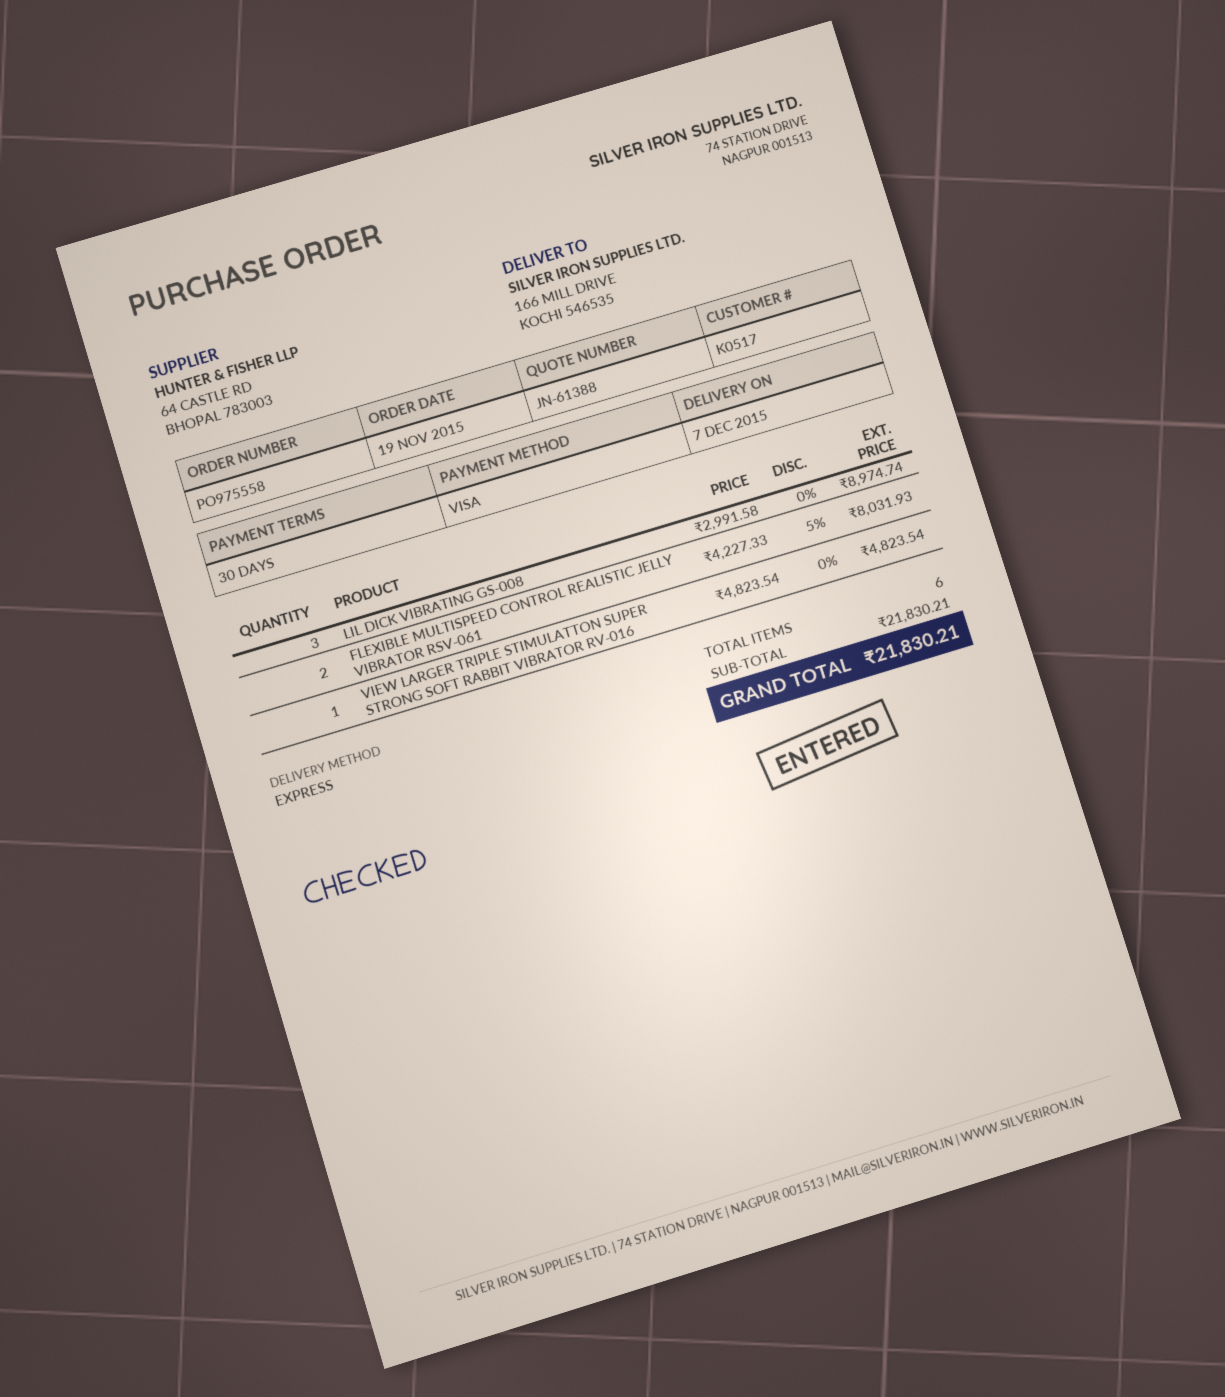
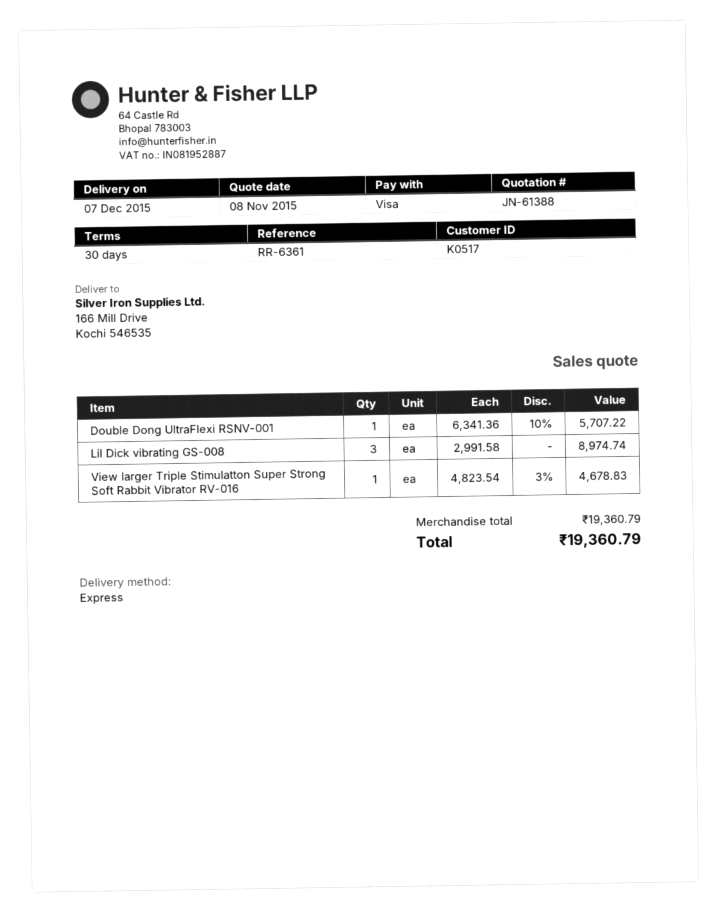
FLEXIBLE MULTISPEED CONTROL REALISTIC JELLY VIBRATOR RSV-061: 2 x 4227.33 - 5% = 8031.93 -> none
VIEW LARGER TRIPLE STIMULATTON SUPER STRONG SOFT RABBIT VIBRATOR RV-016: 1 x 4823.54 = 4823.54 -> 1 x 4823.54 - 3% = 4678.83
Double Dong UltraFlexi RSNV-001: none -> 1 x 6341.36 - 10% = 5707.22
subtotal: 21830.21 -> 19360.79
total: 21830.21 -> 19360.79

